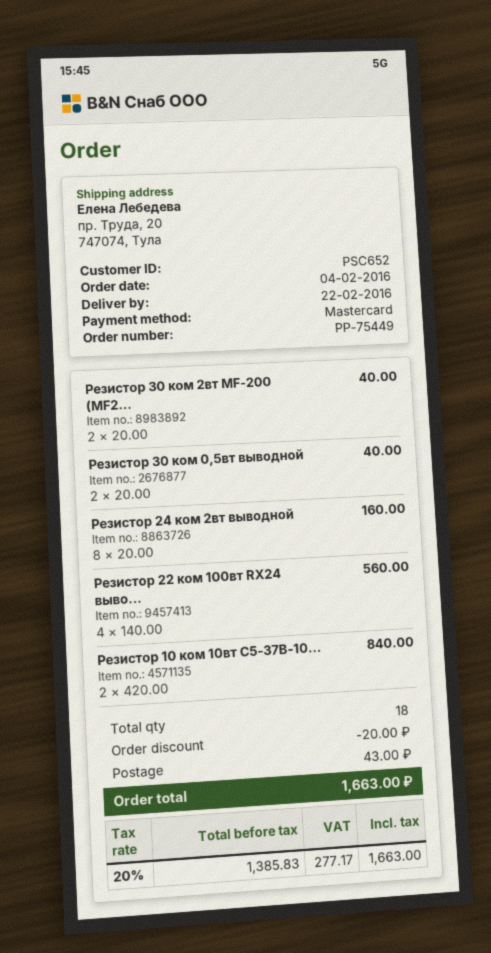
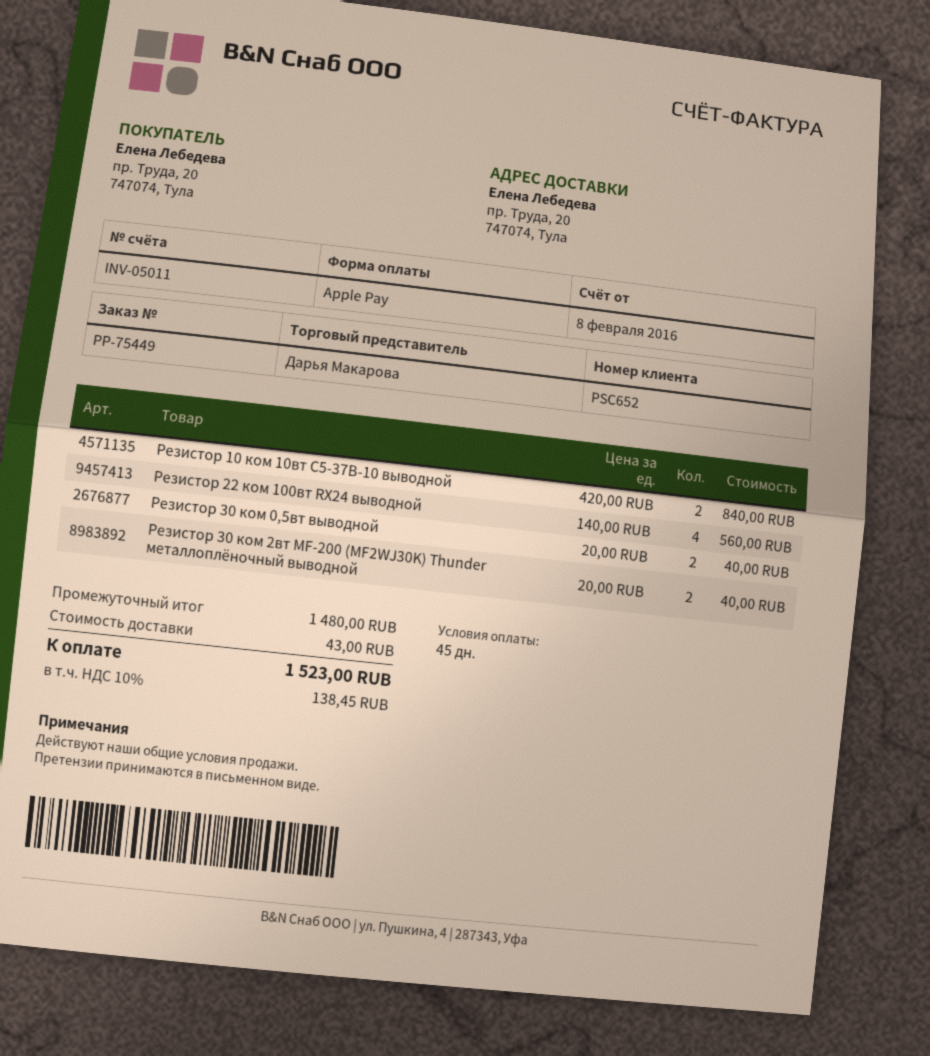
payment method: Mastercard -> Apple Pay
Резистор 24 ком 2вт выводной: 8 x 20.00 = 160.00 -> none
discount: 20.00 -> none
tax: 20% = 277.17 -> 10% = 138.45
total: 1663.00 -> 1523.00

